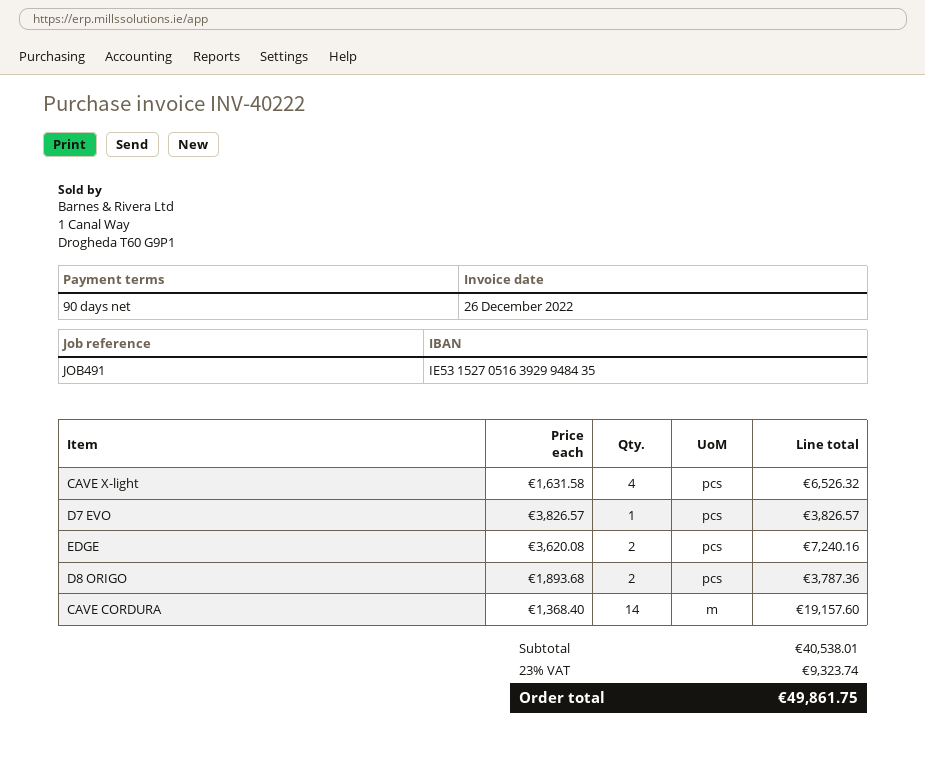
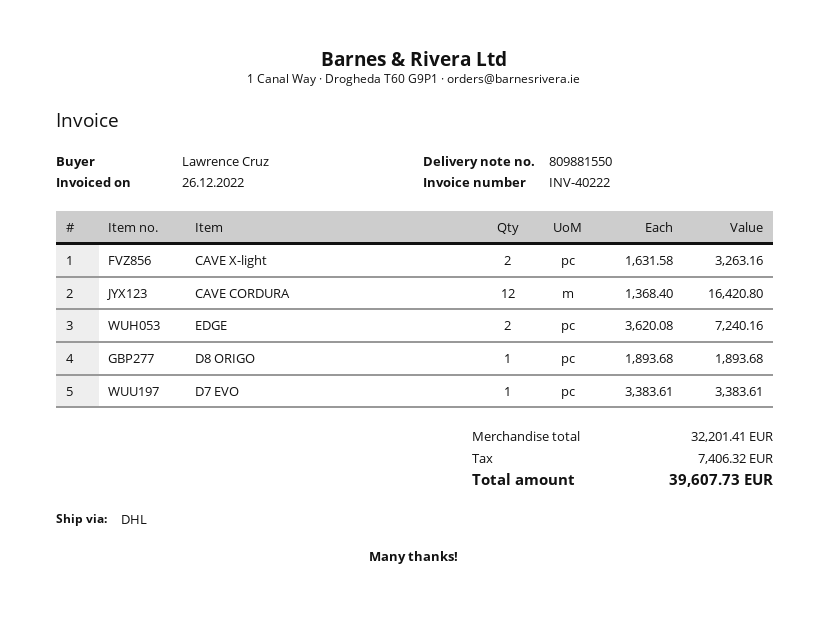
CAVE X-light: 4 x 1631.58 = 6526.32 -> 2 x 1631.58 = 3263.16
D7 EVO: 1 x 3826.57 = 3826.57 -> 1 x 3383.61 = 3383.61
D8 ORIGO: 2 x 1893.68 = 3787.36 -> 1 x 1893.68 = 1893.68
CAVE CORDURA: 14 x 1368.40 = 19157.60 -> 12 x 1368.40 = 16420.80
subtotal: 40538.01 -> 32201.41
tax: 9323.74 -> 7406.32
total: 49861.75 -> 39607.73

